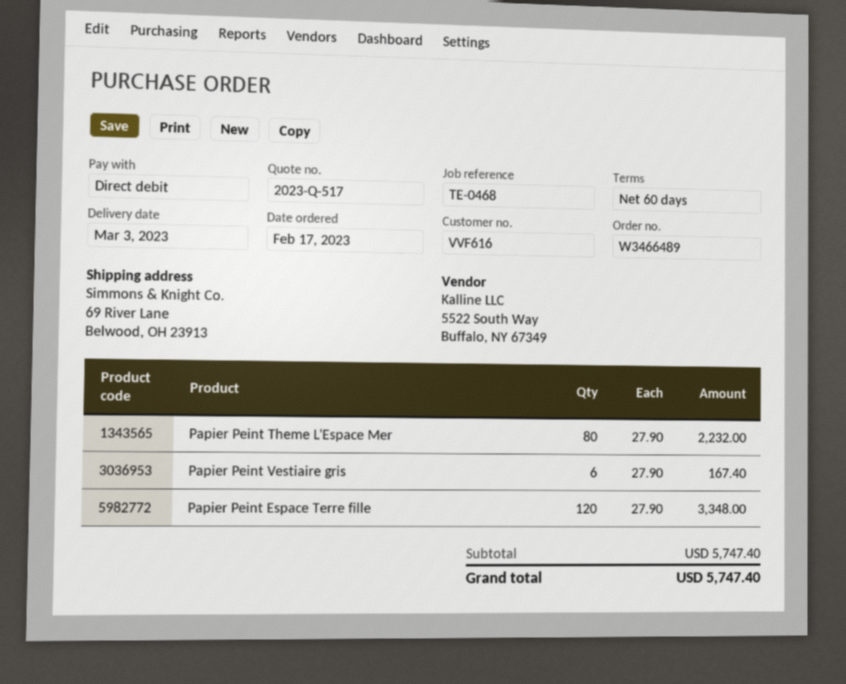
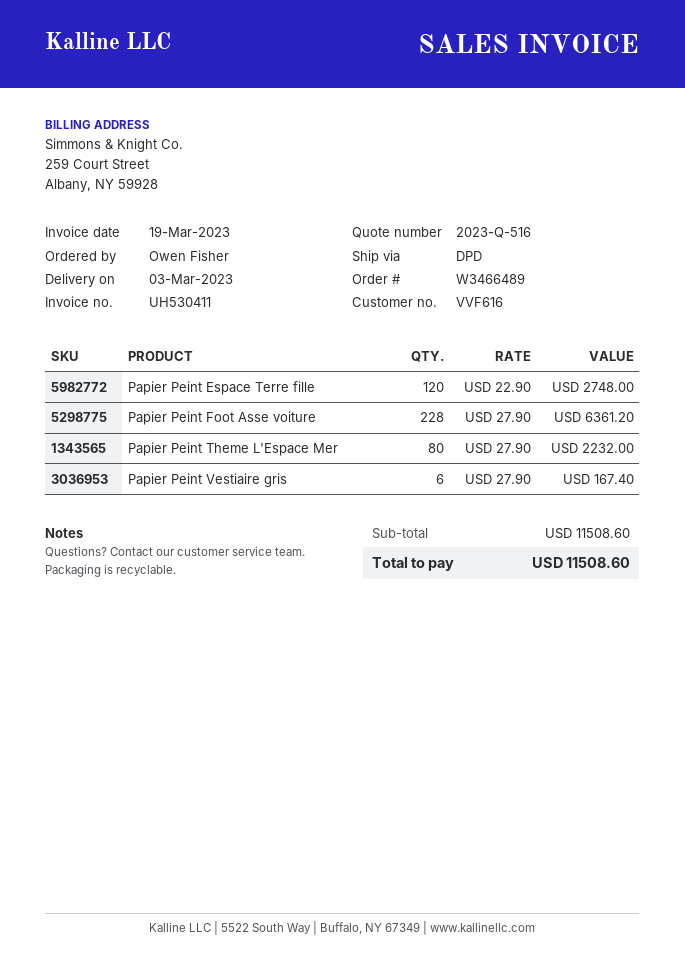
quote number: 2023-Q-517 -> 2023-Q-516
Papier Peint Espace Terre fille: 120 x 27.90 = 3348.00 -> 120 x 22.90 = 2748.00
Papier Peint Foot Asse voiture: none -> 228 x 27.90 = 6361.20
subtotal: 5747.40 -> 11508.60
total: 5747.40 -> 11508.60

